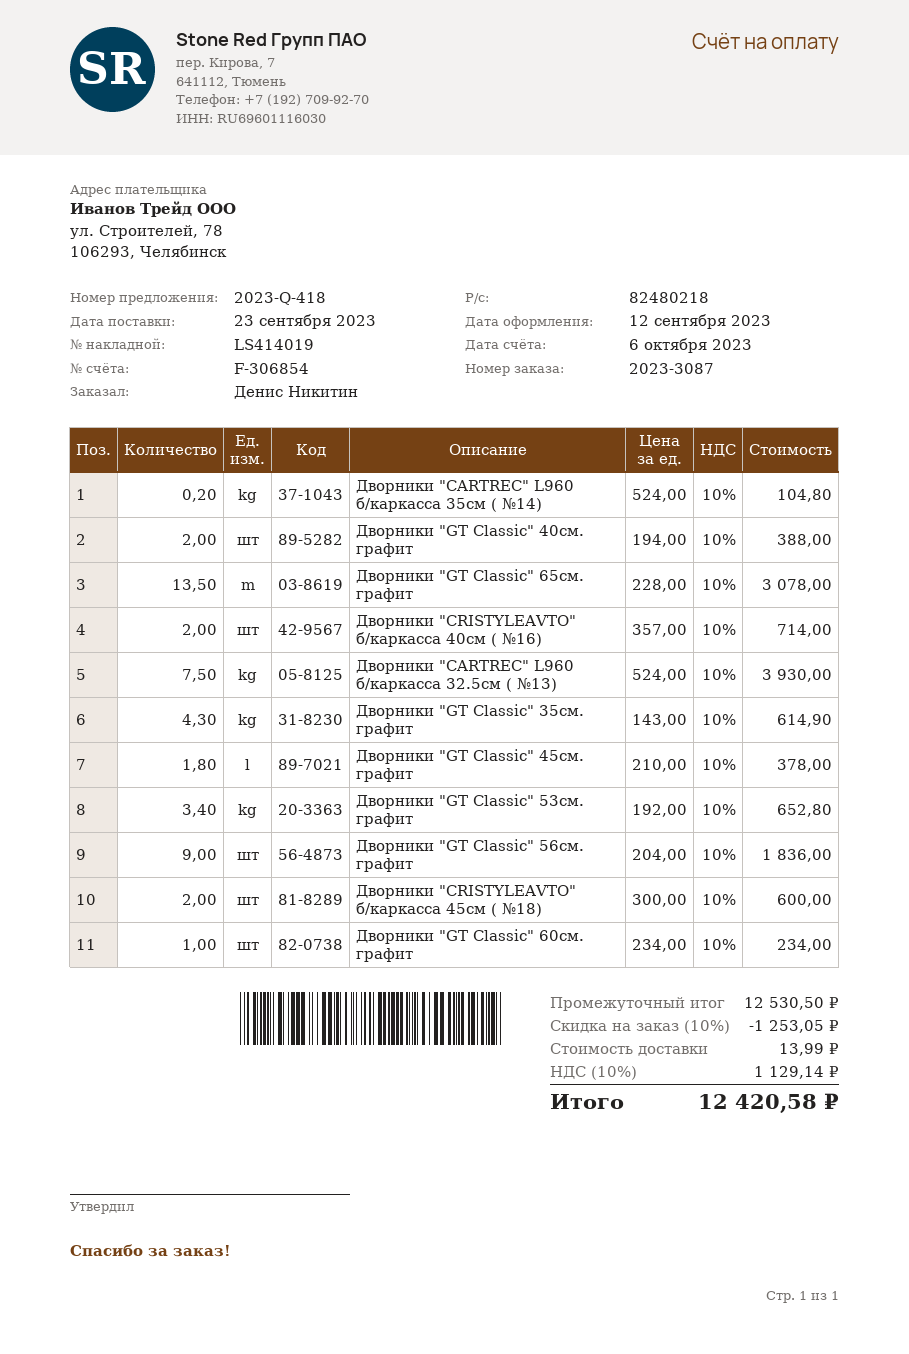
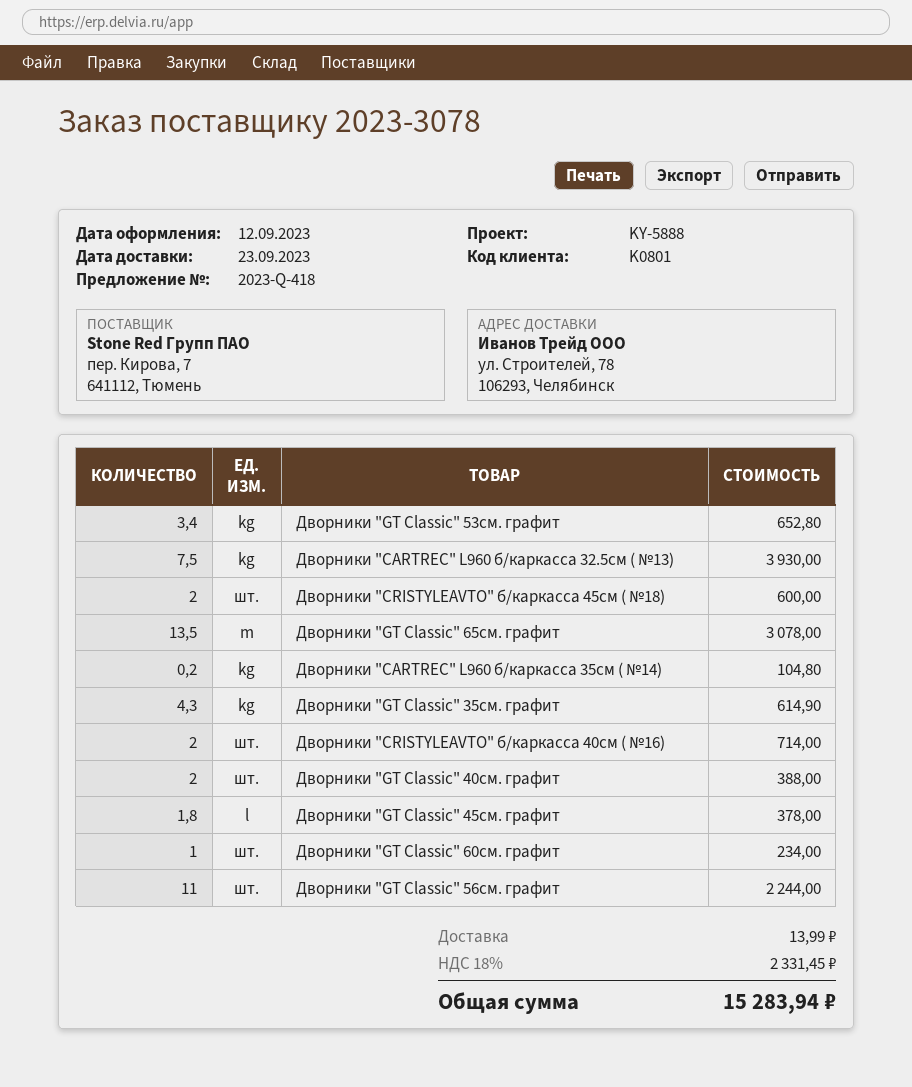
order number: 2023-3087 -> 2023-3078
Дворники "GT Classic" 56см. графит: 9 for 1836.00 -> 11 for 2244.00
discount: 10% = 1253.05 -> none
tax: 10% = 1129.14 -> 18% = 2331.45
total: 12420.58 -> 15283.94

